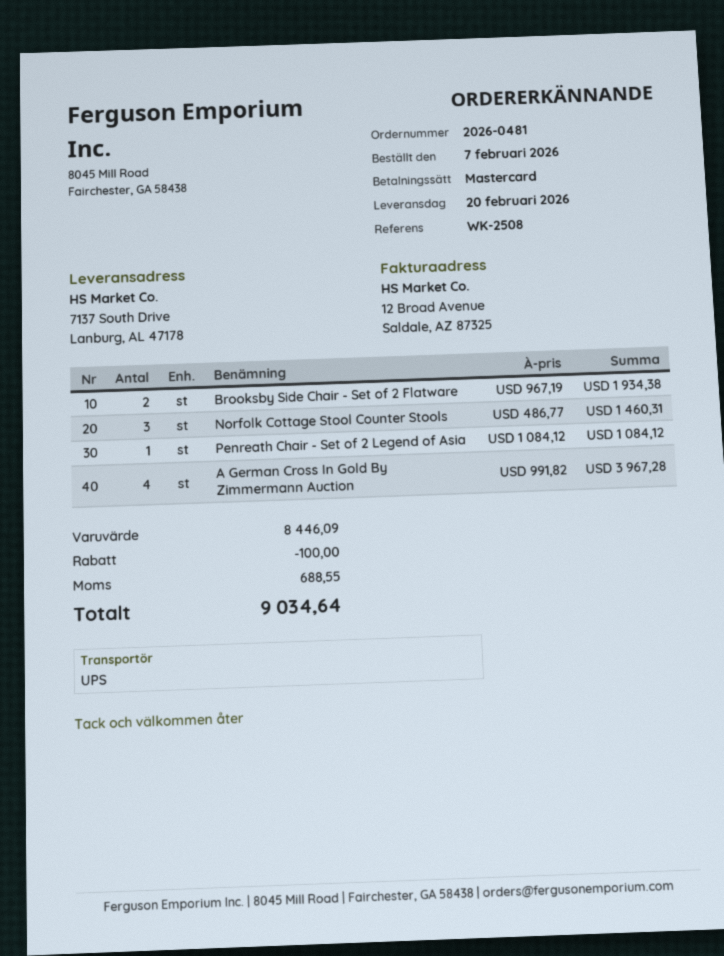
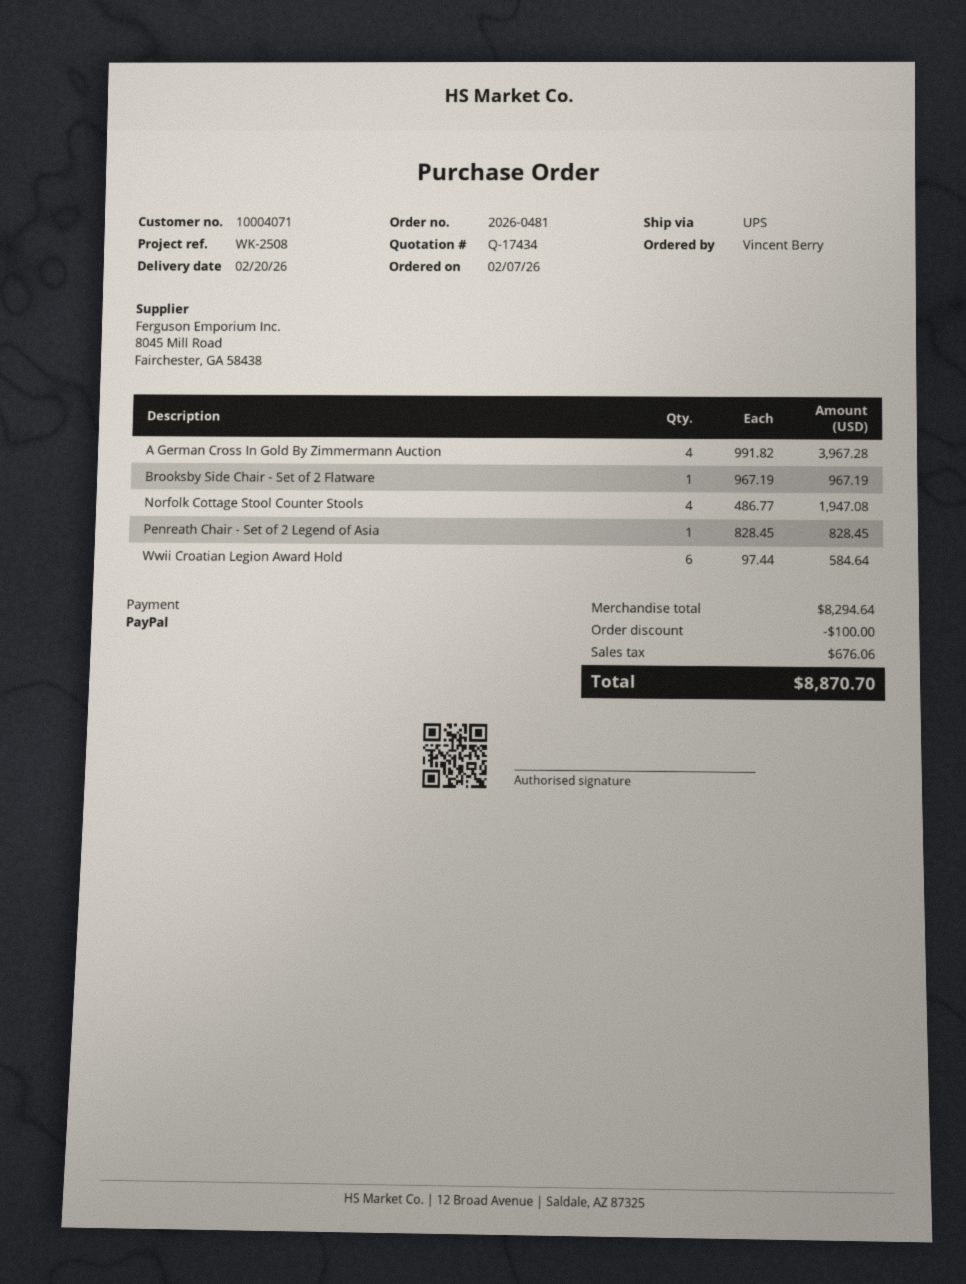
payment method: Mastercard -> PayPal
Brooksby Side Chair - Set of 2 Flatware: 2 x 967.19 = 1934.38 -> 1 x 967.19 = 967.19
Norfolk Cottage Stool Counter Stools: 3 x 486.77 = 1460.31 -> 4 x 486.77 = 1947.08
Penreath Chair - Set of 2 Legend of Asia: 1 x 1084.12 = 1084.12 -> 1 x 828.45 = 828.45
Wwii Croatian Legion Award Hold: none -> 6 x 97.44 = 584.64
subtotal: 8446.09 -> 8294.64
tax: 688.55 -> 676.06
total: 9034.64 -> 8870.70

